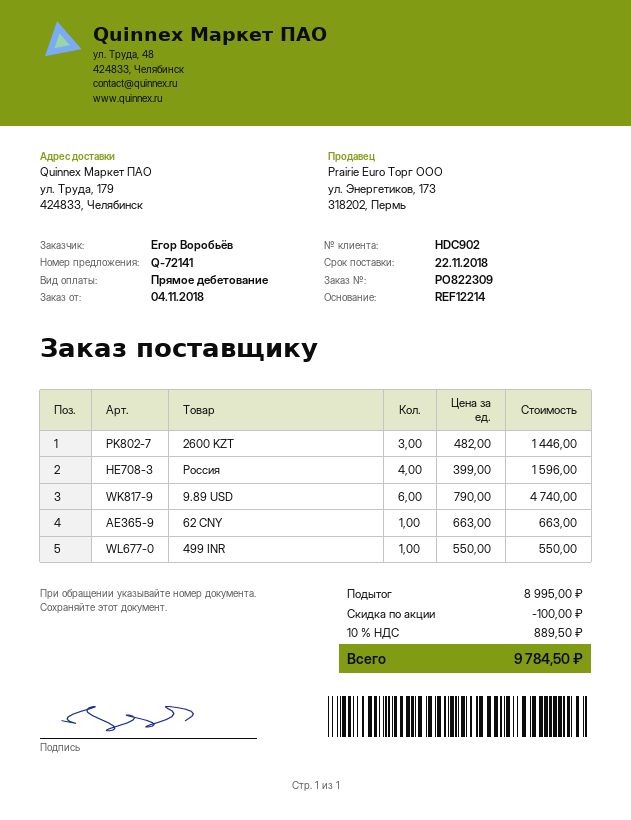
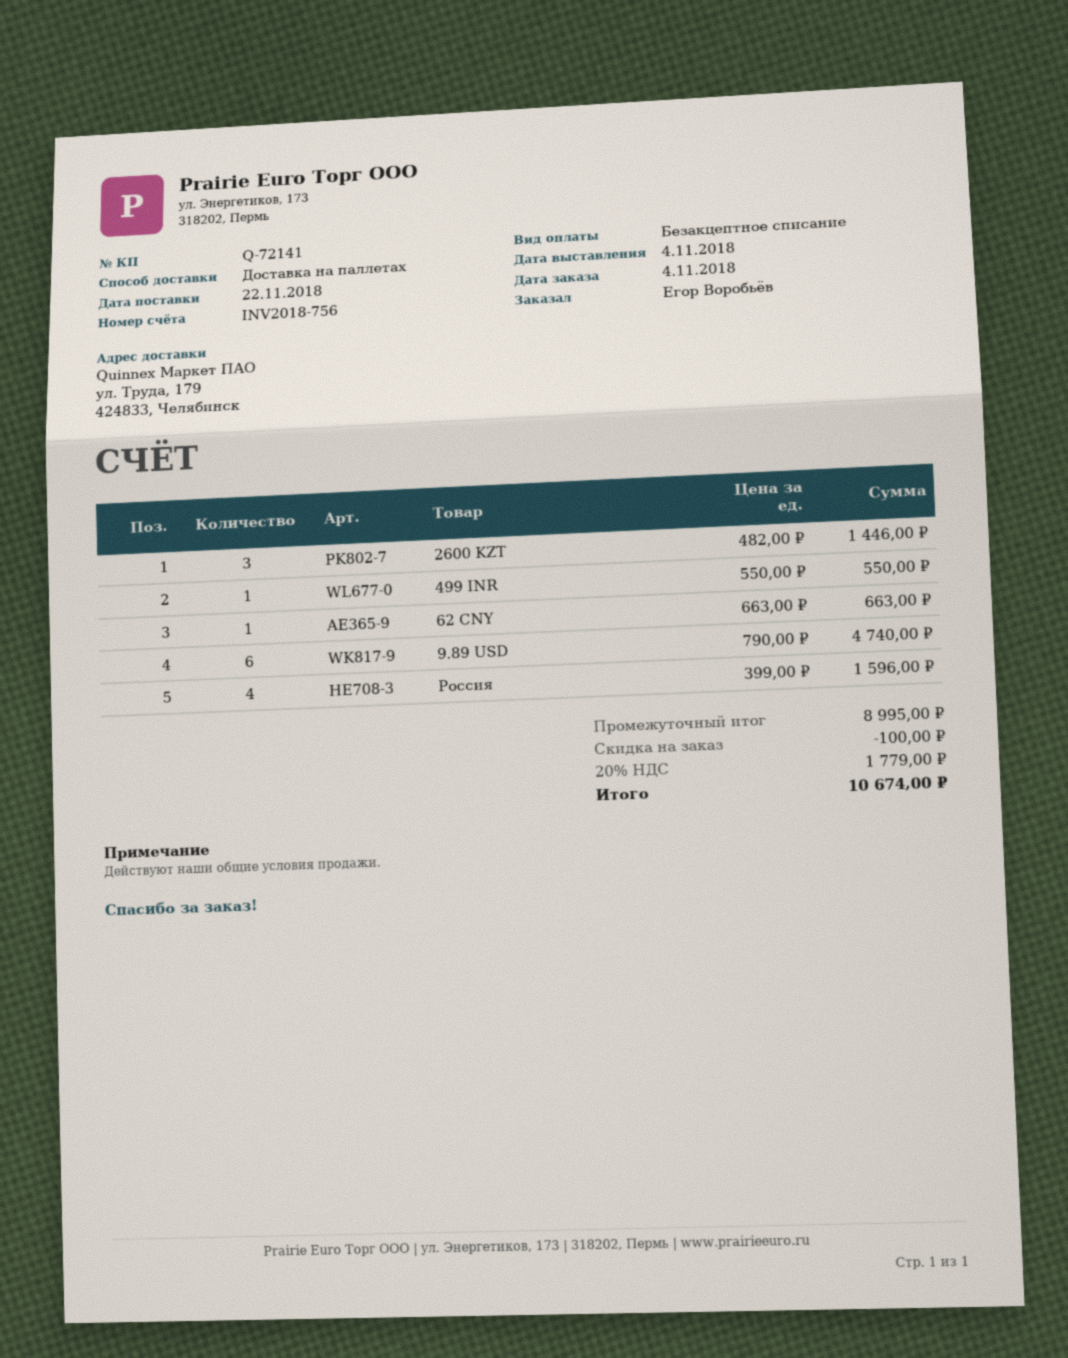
tax: 10% = 889.50 -> 20% = 1779.00
total: 9784.50 -> 10674.00

